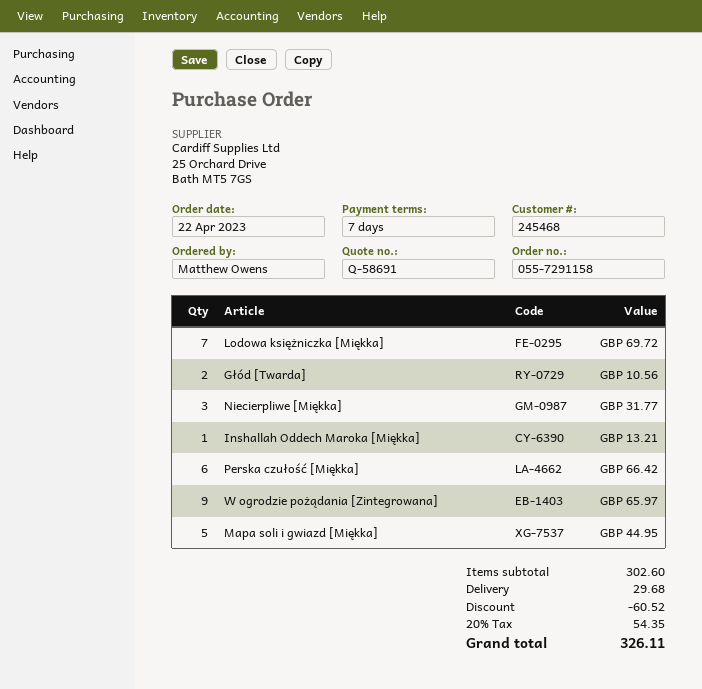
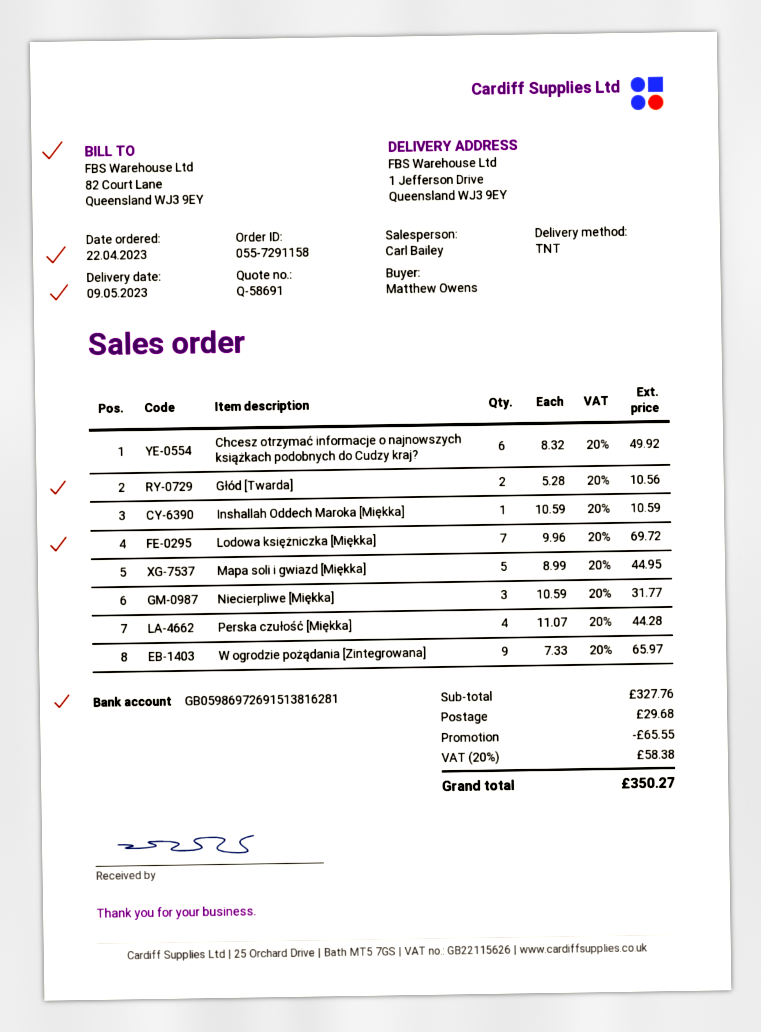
Inshallah Oddech Maroka [Miękka]: 1 for 13.21 -> 1 for 10.59
Perska czułość [Miękka]: 6 for 66.42 -> 4 for 44.28
Chcesz otrzymać informacje o najnowszych książkach podobnych do Cudzy kraj?: none -> 6 for 49.92
subtotal: 302.60 -> 327.76
discount: 60.52 -> 65.55
tax: 20% = 54.35 -> 20% = 58.38
total: 326.11 -> 350.27

